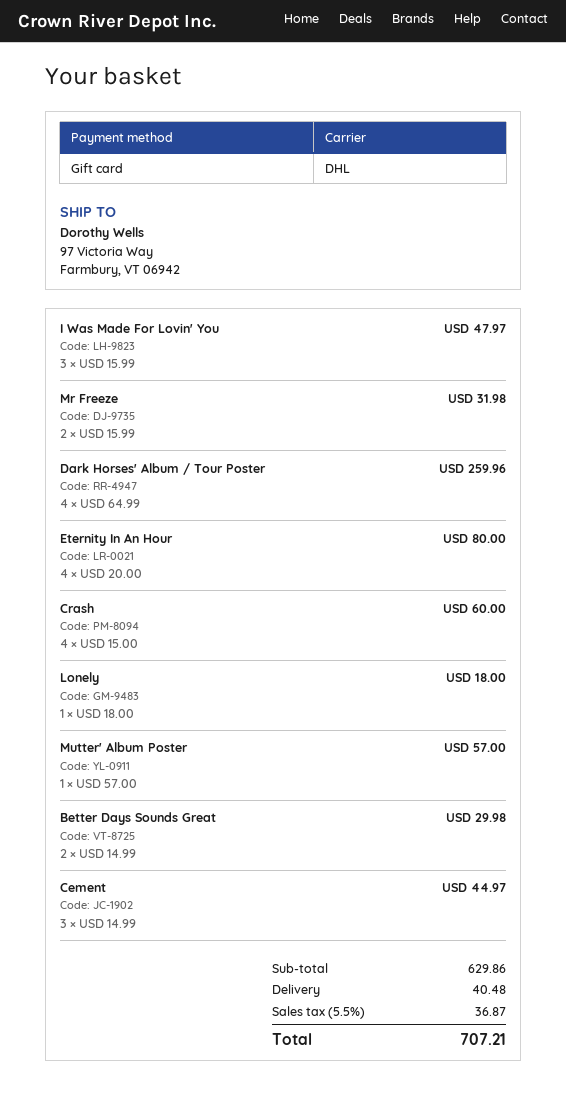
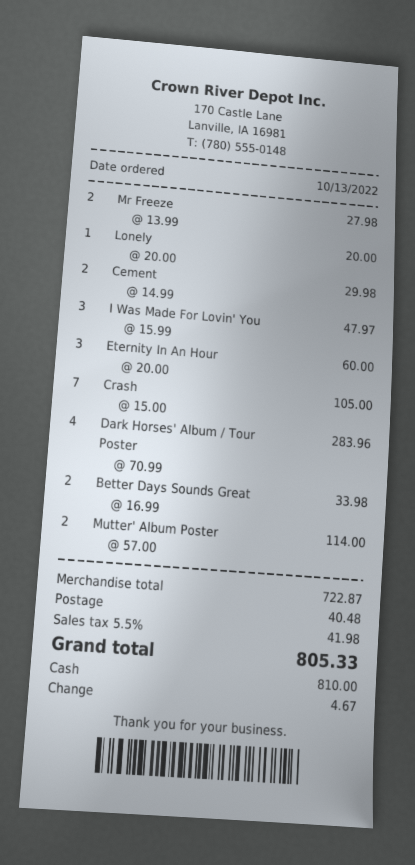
payment method: gift card -> cash
Mr Freeze: 2 x 15.99 = 31.98 -> 2 x 13.99 = 27.98
Dark Horses' Album / Tour Poster: 4 x 64.99 = 259.96 -> 4 x 70.99 = 283.96
Eternity In An Hour: 4 x 20.00 = 80.00 -> 3 x 20.00 = 60.00
Crash: 4 x 15.00 = 60.00 -> 7 x 15.00 = 105.00
Lonely: 1 x 18.00 = 18.00 -> 1 x 20.00 = 20.00
Mutter' Album Poster: 1 x 57.00 = 57.00 -> 2 x 57.00 = 114.00
Better Days Sounds Great: 2 x 14.99 = 29.98 -> 2 x 16.99 = 33.98
Cement: 3 x 14.99 = 44.97 -> 2 x 14.99 = 29.98
subtotal: 629.86 -> 722.87
tax: 5.5% = 36.87 -> 5.5% = 41.98
total: 707.21 -> 805.33

